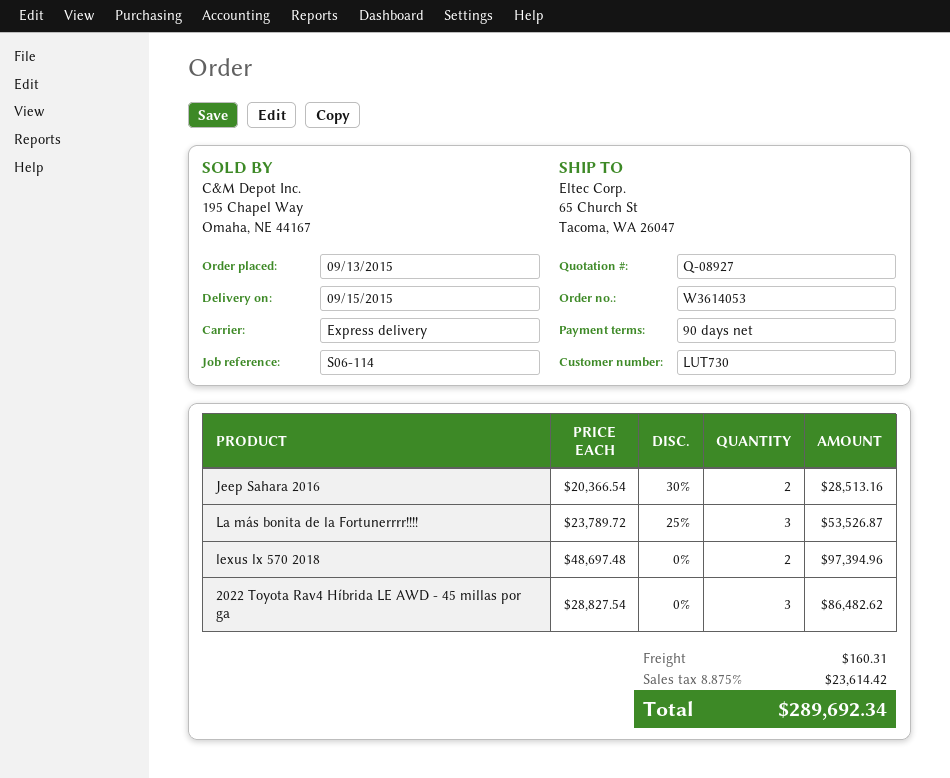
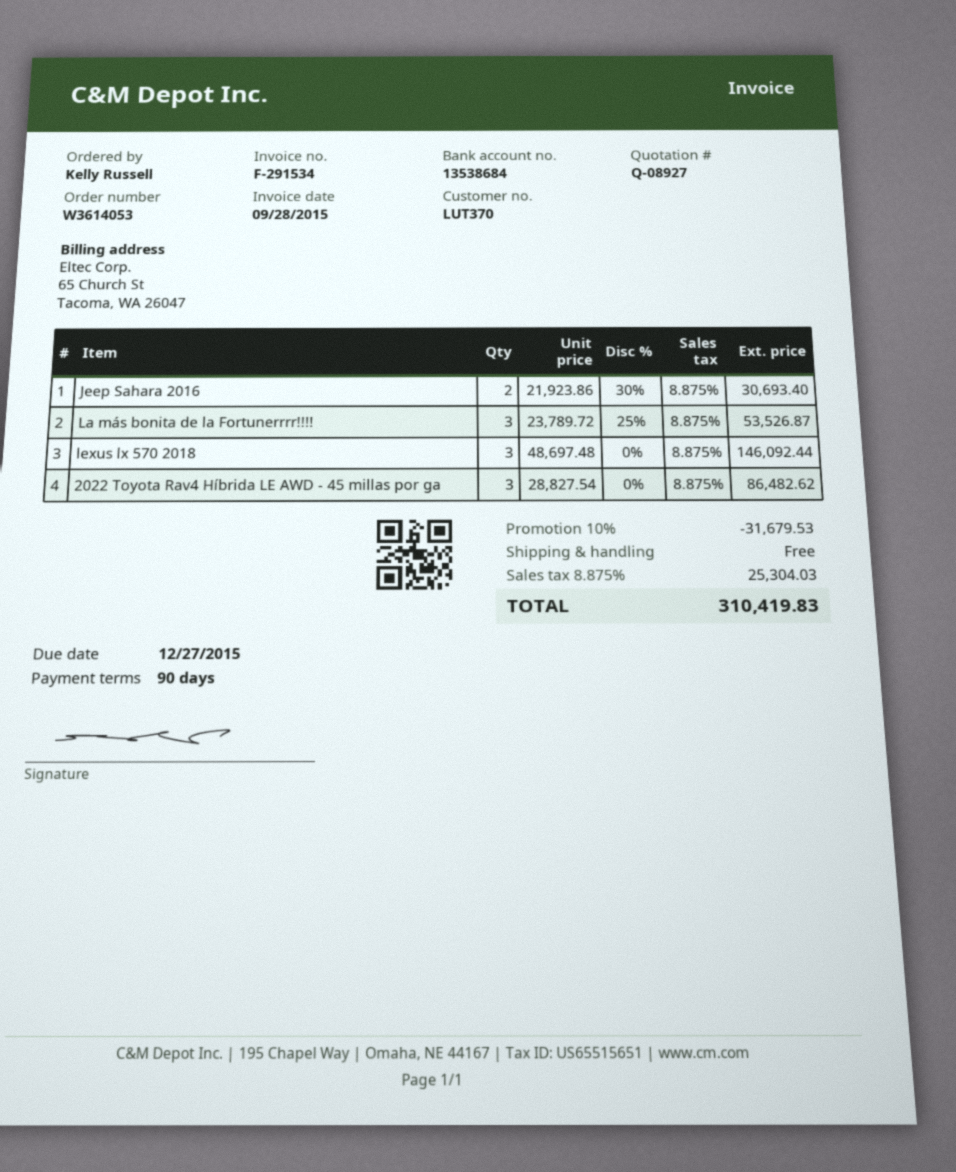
customer number: LUT730 -> LUT370
Jeep Sahara 2016: 2 x 20366.54 - 30% = 28513.16 -> 2 x 21923.86 - 30% = 30693.40
lexus lx 570 2018: 2 x 48697.48 = 97394.96 -> 3 x 48697.48 = 146092.44
discount: none -> 10% = 31679.53
shipping: 160.31 -> 0.00
tax: 8.875% = 23614.42 -> 8.875% = 25304.03
total: 289692.34 -> 310419.83

